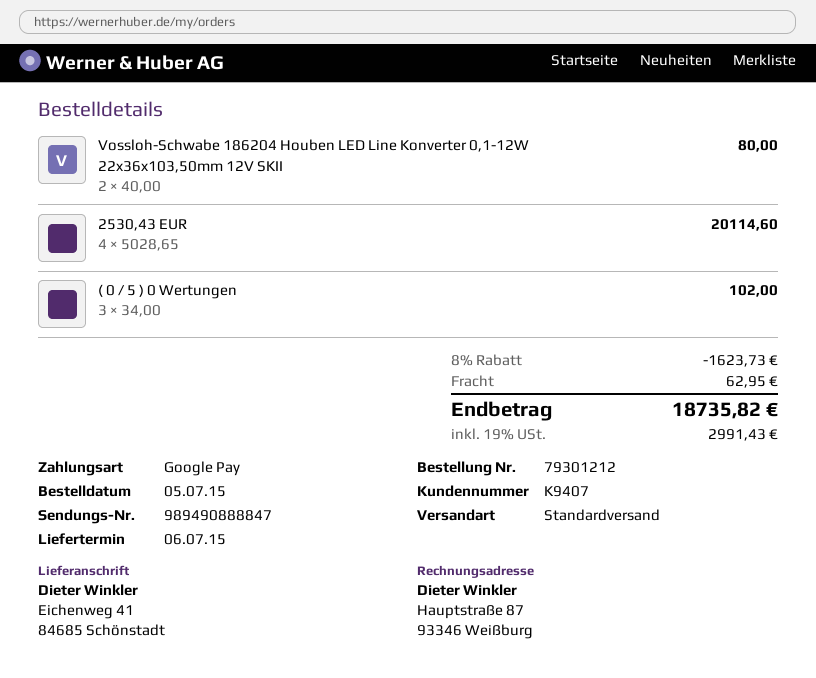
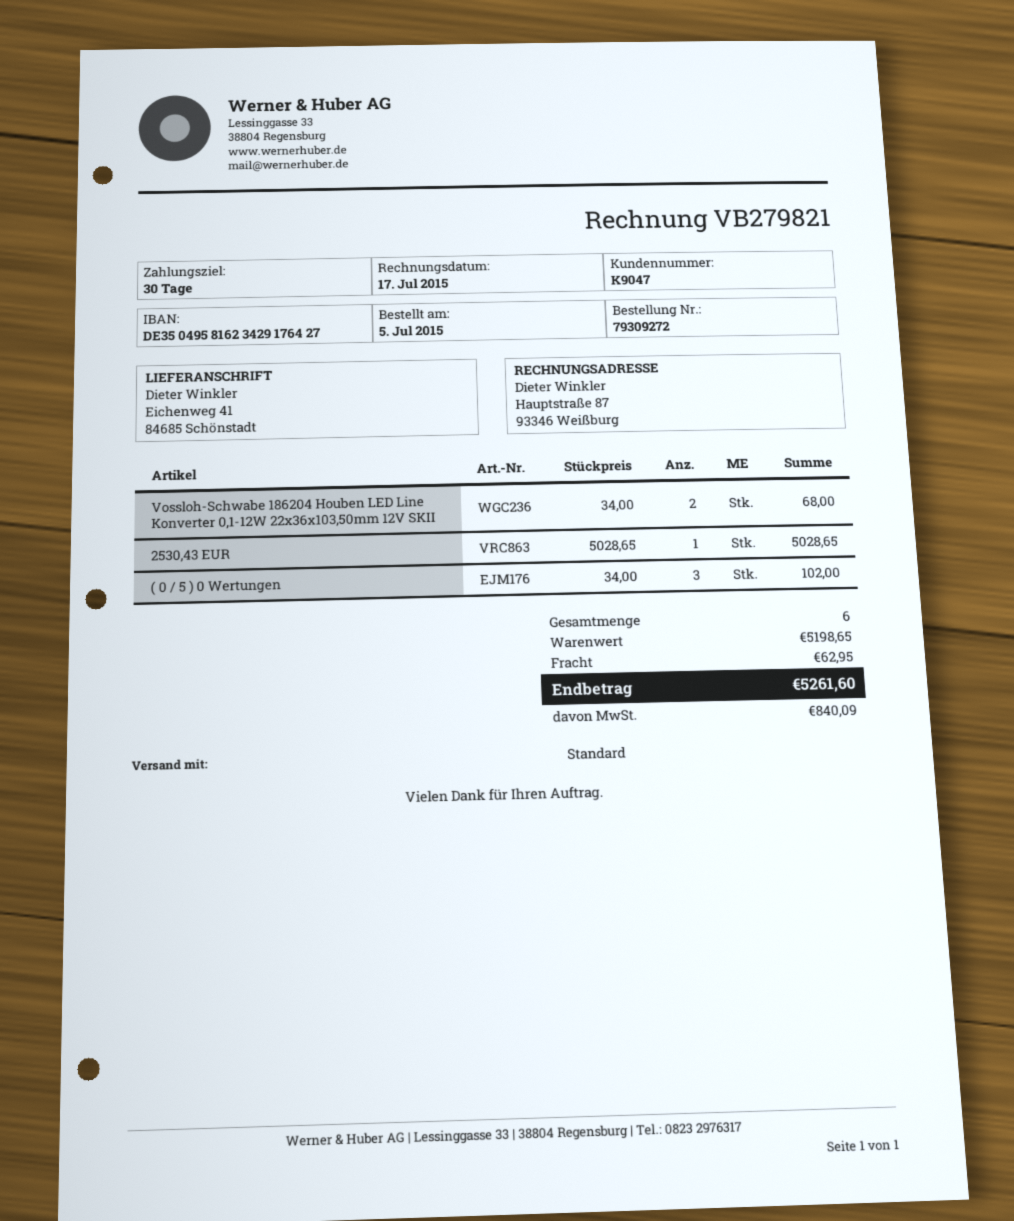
order number: 79301212 -> 79309272
customer number: K9407 -> K9047
Vossloh-Schwabe 186204 Houben LED Line Konverter 0,1-12W 22x36x103,50mm 12V SKII: 2 x 40.00 = 80.00 -> 2 x 34.00 = 68.00
2530,43 EUR: 4 x 5028.65 = 20114.60 -> 1 x 5028.65 = 5028.65
discount: 8% = 1623.73 -> none
tax: 2991.43 -> 840.09
total: 18735.82 -> 5261.60

